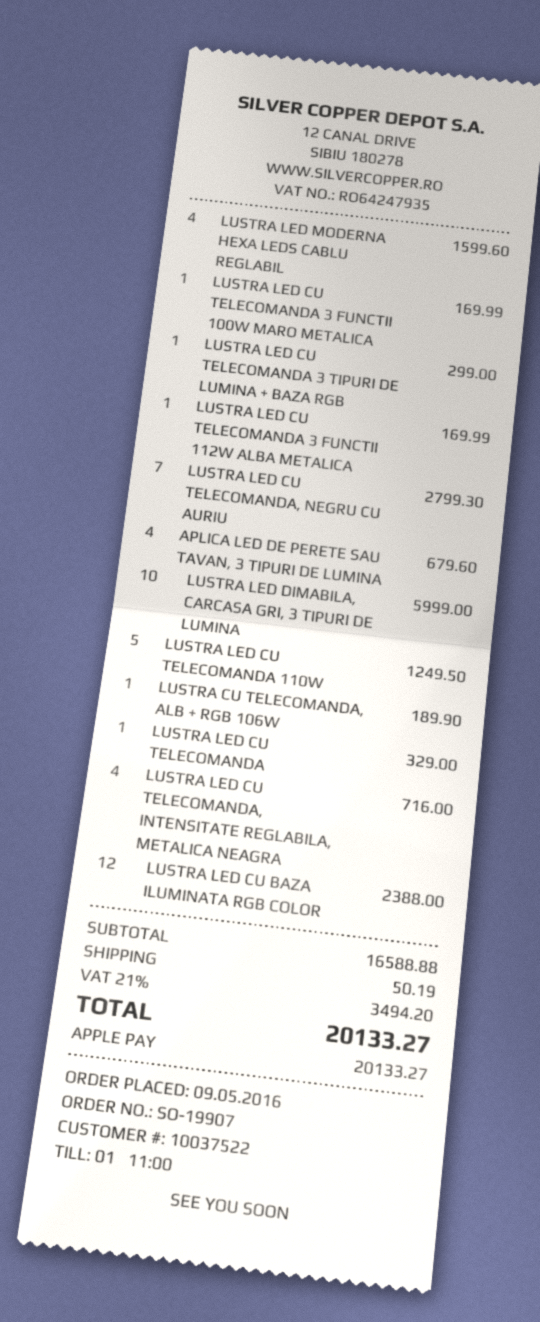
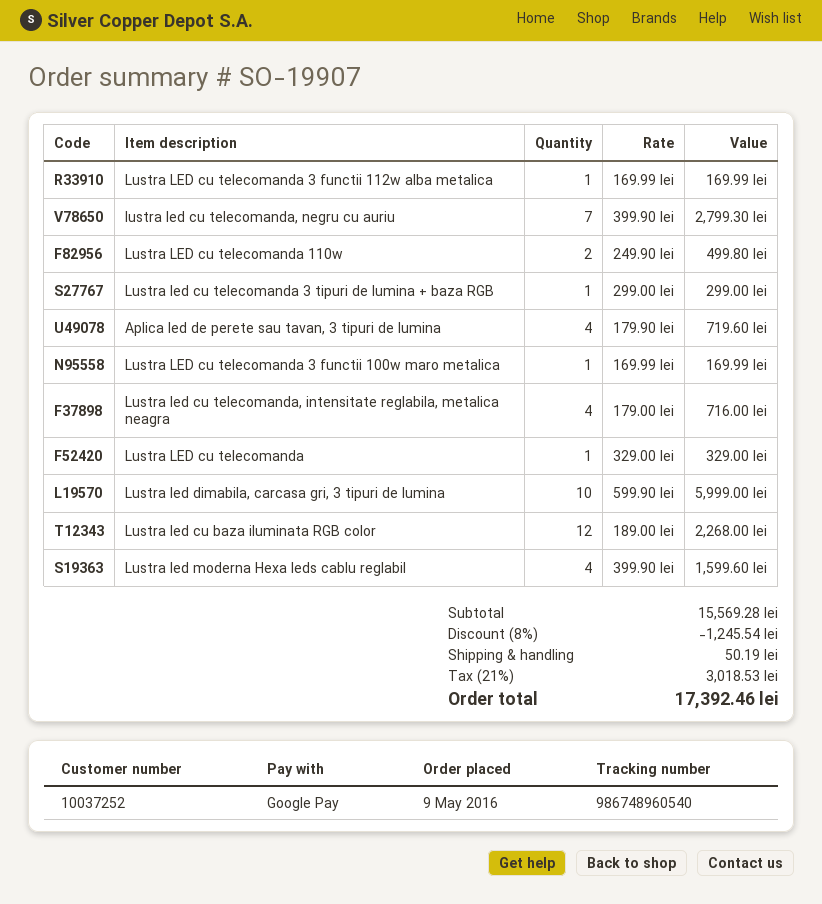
customer number: 10037522 -> 10037252
payment method: Apple Pay -> Google Pay
APLICA LED DE PERETE SAU TAVAN, 3 TIPURI DE LUMINA: 4 for 679.60 -> 4 for 719.60
LUSTRA LED CU TELECOMANDA 110W: 5 for 1249.50 -> 2 for 499.80
LUSTRA CU TELECOMANDA, ALB + RGB 106W: 1 for 189.90 -> none
LUSTRA LED CU BAZA ILUMINATA RGB COLOR: 12 for 2388.00 -> 12 for 2268.00
subtotal: 16588.88 -> 15569.28
discount: none -> 8% = 1245.54
tax: 21% = 3494.20 -> 21% = 3018.53
total: 20133.27 -> 17392.46

